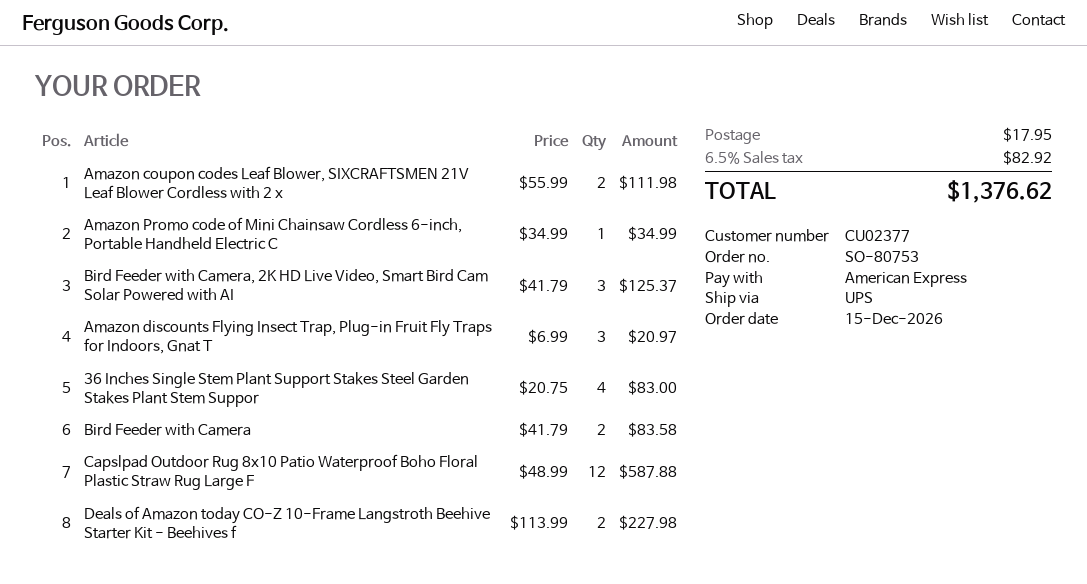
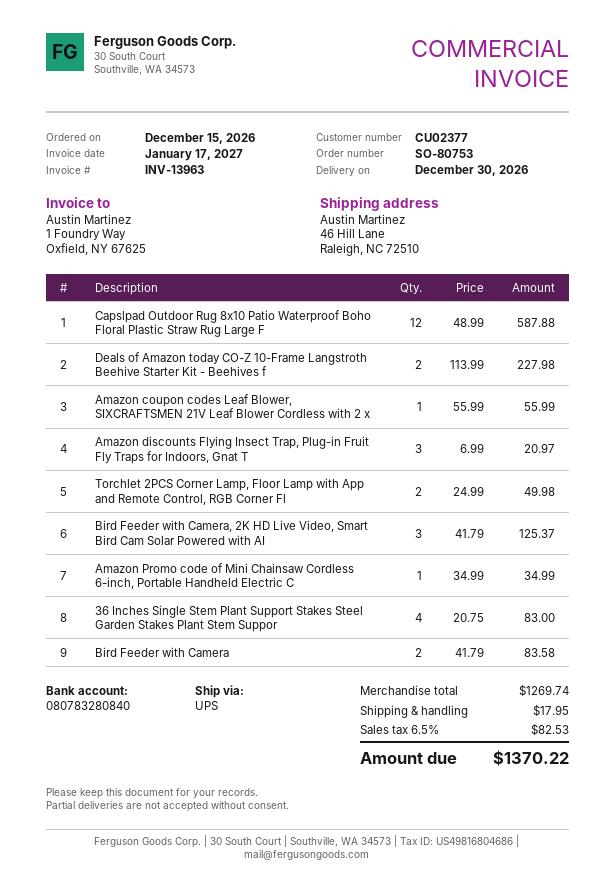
Amazon coupon codes Leaf Blower, SIXCRAFTSMEN 21V Leaf Blower Cordless with 2 x: 2 x 55.99 = 111.98 -> 1 x 55.99 = 55.99
Torchlet 2PCS Corner Lamp, Floor Lamp with App and Remote Control, RGB Corner Fl: none -> 2 x 24.99 = 49.98
tax: 6.5% = 82.92 -> 6.5% = 82.53
total: 1376.62 -> 1370.22

